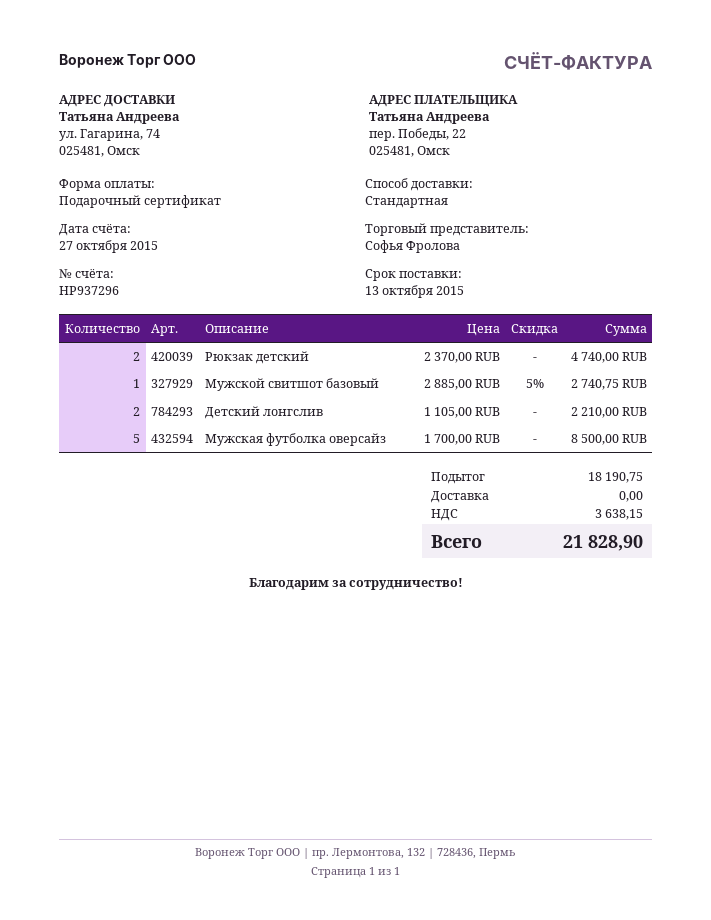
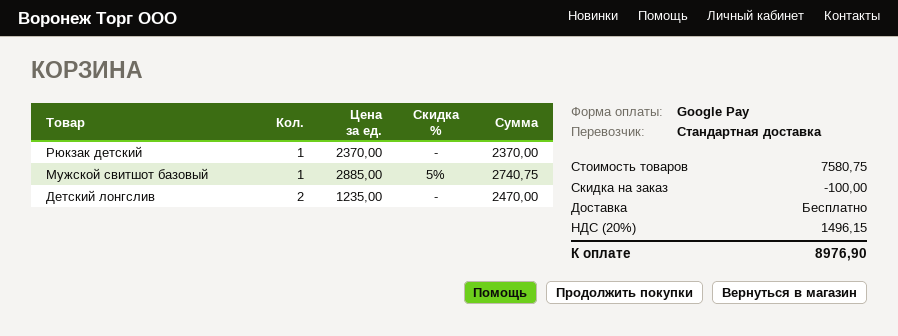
payment method: gift card -> Google Pay
Рюкзак детский: 2 x 2370.00 = 4740.00 -> 1 x 2370.00 = 2370.00
Детский лонгслив: 2 x 1105.00 = 2210.00 -> 2 x 1235.00 = 2470.00
Мужская футболка оверсайз: 5 x 1700.00 = 8500.00 -> none
subtotal: 18190.75 -> 7580.75
discount: none -> 100.00
tax: 3638.15 -> 1496.15
total: 21828.90 -> 8976.90

